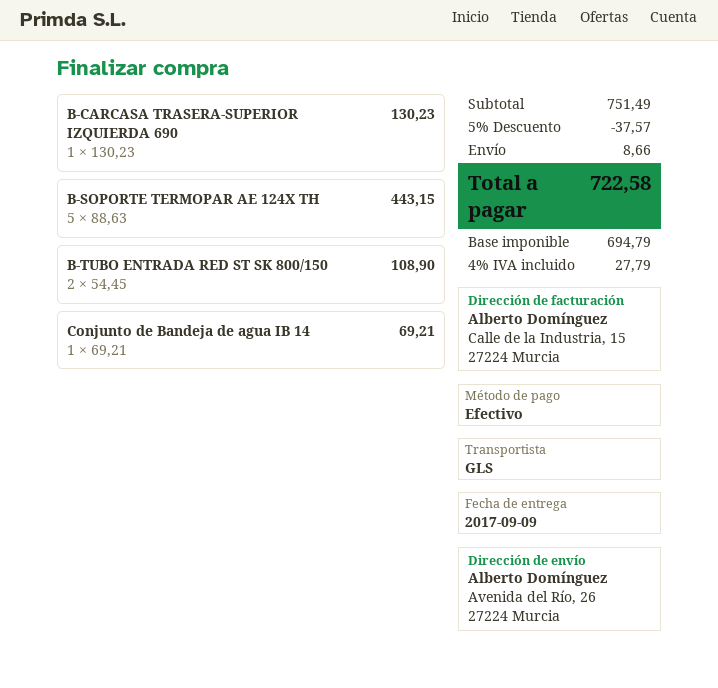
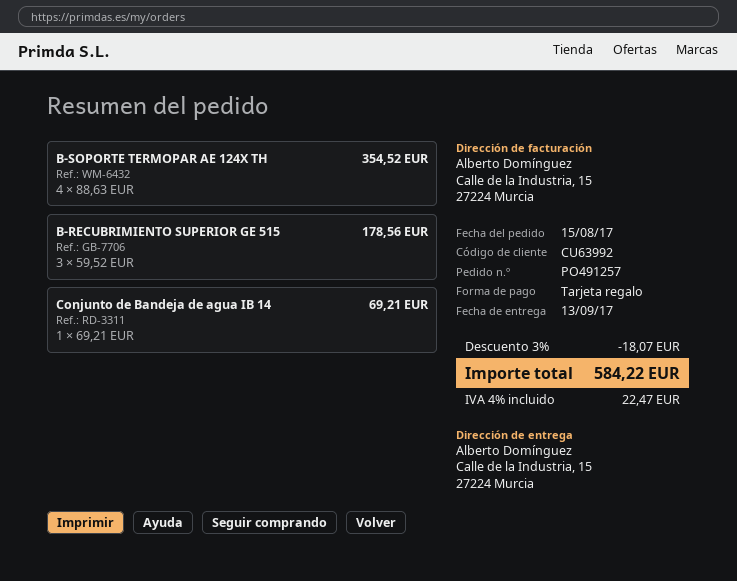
delivery date: 2017-09-09 -> 2017-09-13
payment method: cash -> gift card
ship to: Avenida del Río, 26, 27224 Murcia -> Calle de la Industria, 15, 27224 Murcia
B-CARCASA TRASERA-SUPERIOR IZQUIERDA 690: 1 x 130.23 = 130.23 -> none
B-SOPORTE TERMOPAR AE 124X TH: 5 x 88.63 = 443.15 -> 4 x 88.63 = 354.52
B-TUBO ENTRADA RED ST SK 800/150: 2 x 54.45 = 108.90 -> none
B-RECUBRIMIENTO SUPERIOR GE 515: none -> 3 x 59.52 = 178.56
discount: 5% = 37.57 -> 3% = 18.07
shipping: 8.66 -> none
tax: 4% = 27.79 -> 4% = 22.47
total: 722.58 -> 584.22

